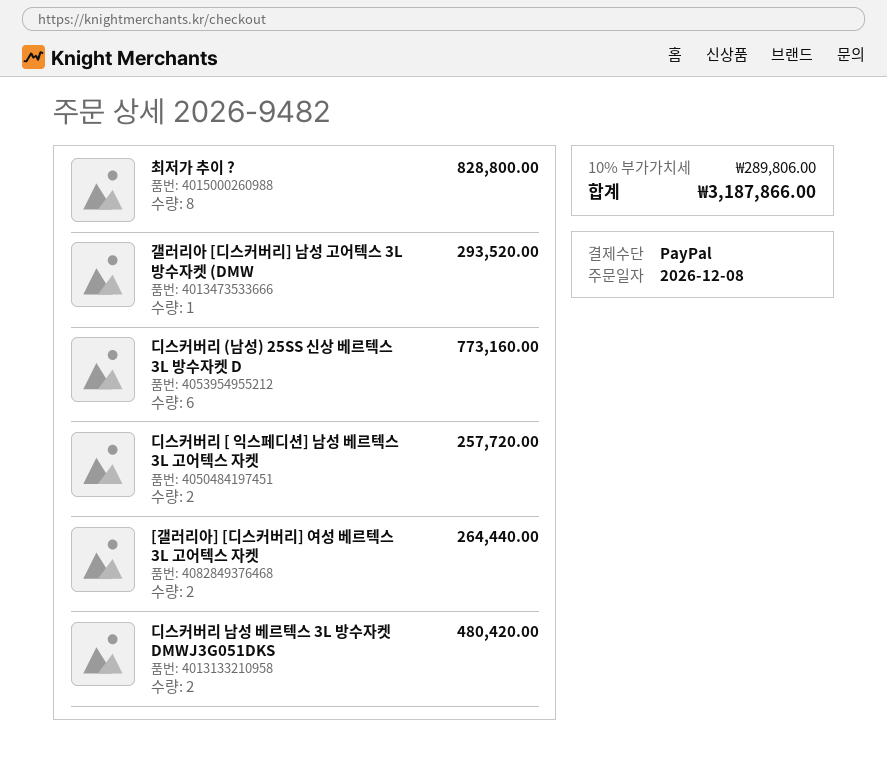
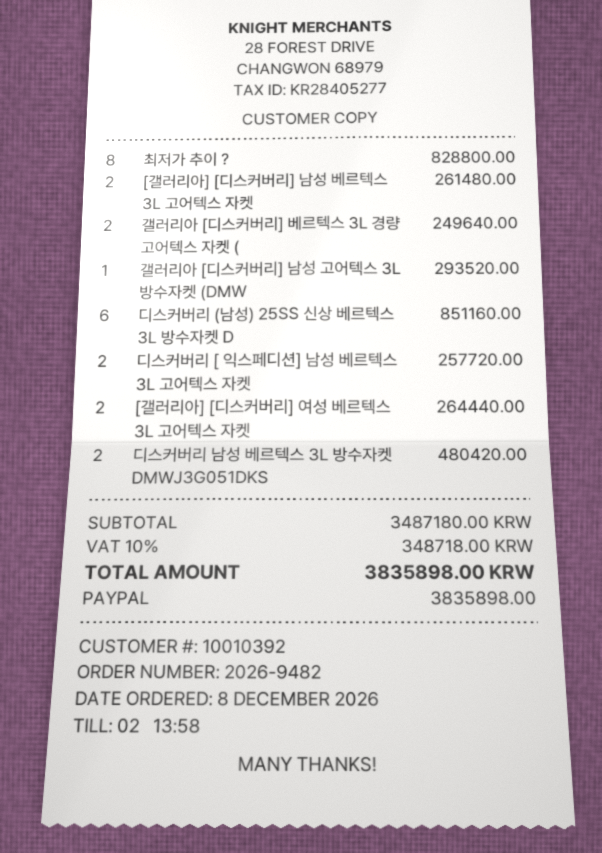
디스커버리 (남성) 25SS 신상 베르텍스 3L 방수자켓 D: 6 for 773160.00 -> 6 for 851160.00
[갤러리아] [디스커버리] 남성 베르텍스 3L 고어텍스 자켓: none -> 2 for 261480.00
갤러리아 [디스커버리] 베르텍스 3L 경량 고어텍스 자켓 (: none -> 2 for 249640.00
tax: 10% = 289806.00 -> 10% = 348718.00
total: 3187866.00 -> 3835898.00

